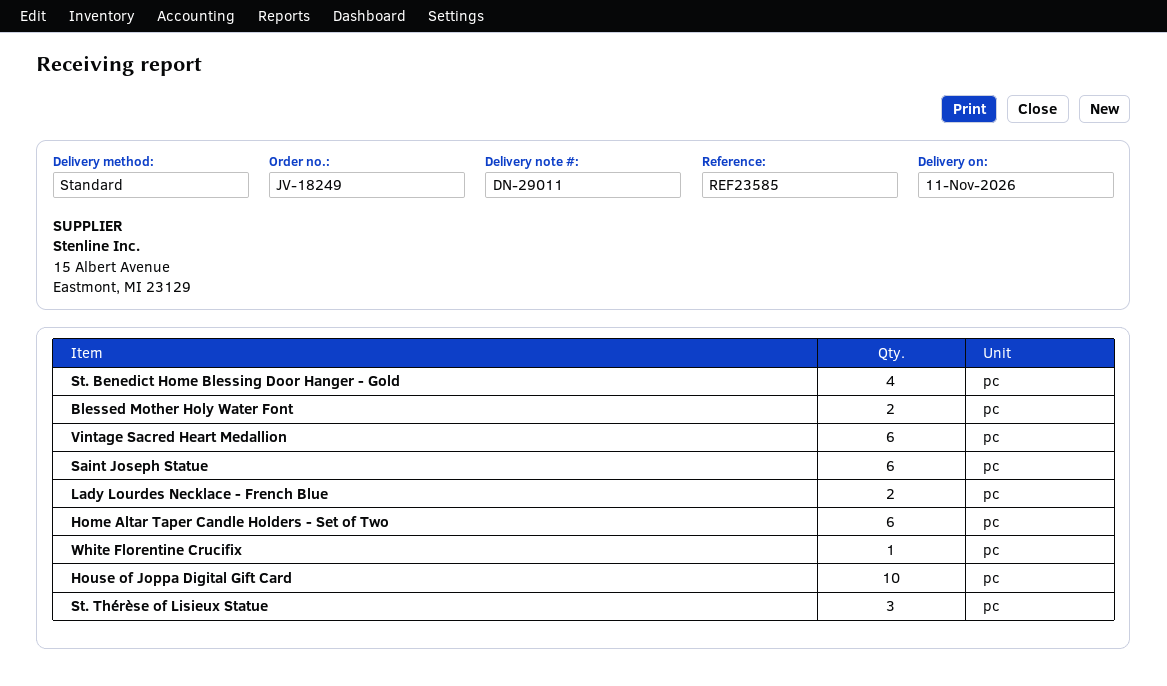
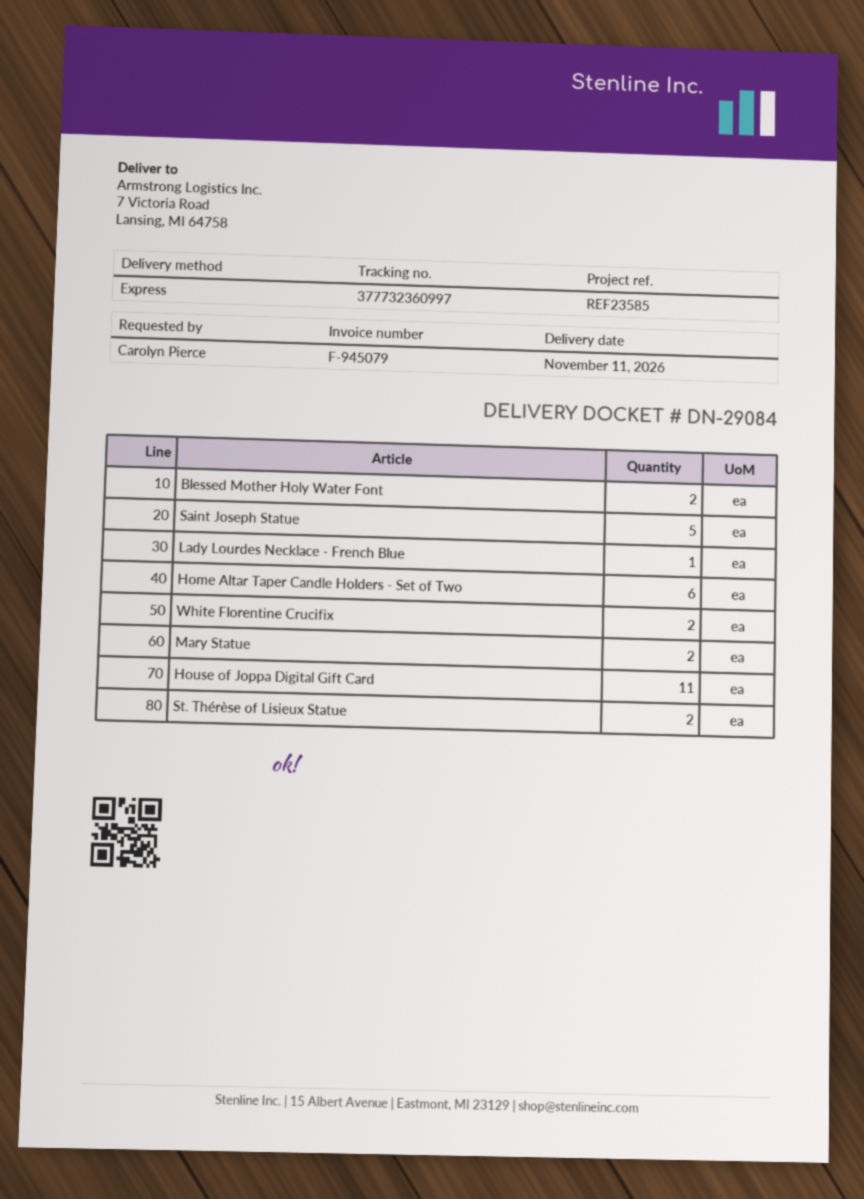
delivery note number: DN-29011 -> DN-29084
shipping method: standard -> express
St. Benedict Home Blessing Door Hanger - Gold: 4 -> none
Vintage Sacred Heart Medallion: 6 -> none
Saint Joseph Statue: 6 -> 5
Lady Lourdes Necklace - French Blue: 2 -> 1
White Florentine Crucifix: 1 -> 2
House of Joppa Digital Gift Card: 10 -> 11
St. Thérèse of Lisieux Statue: 3 -> 2
Mary Statue: none -> 2

